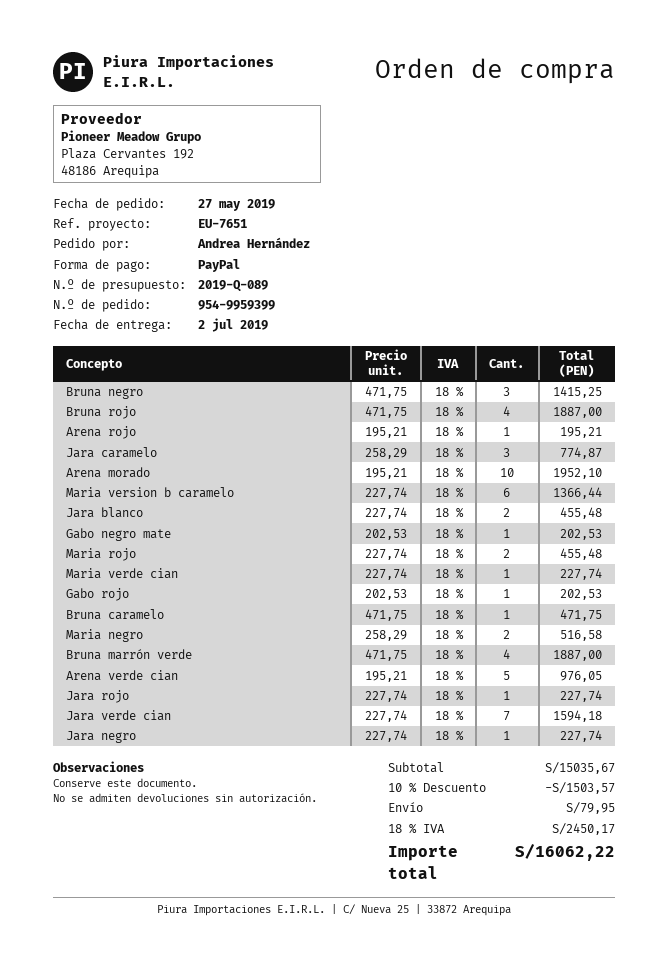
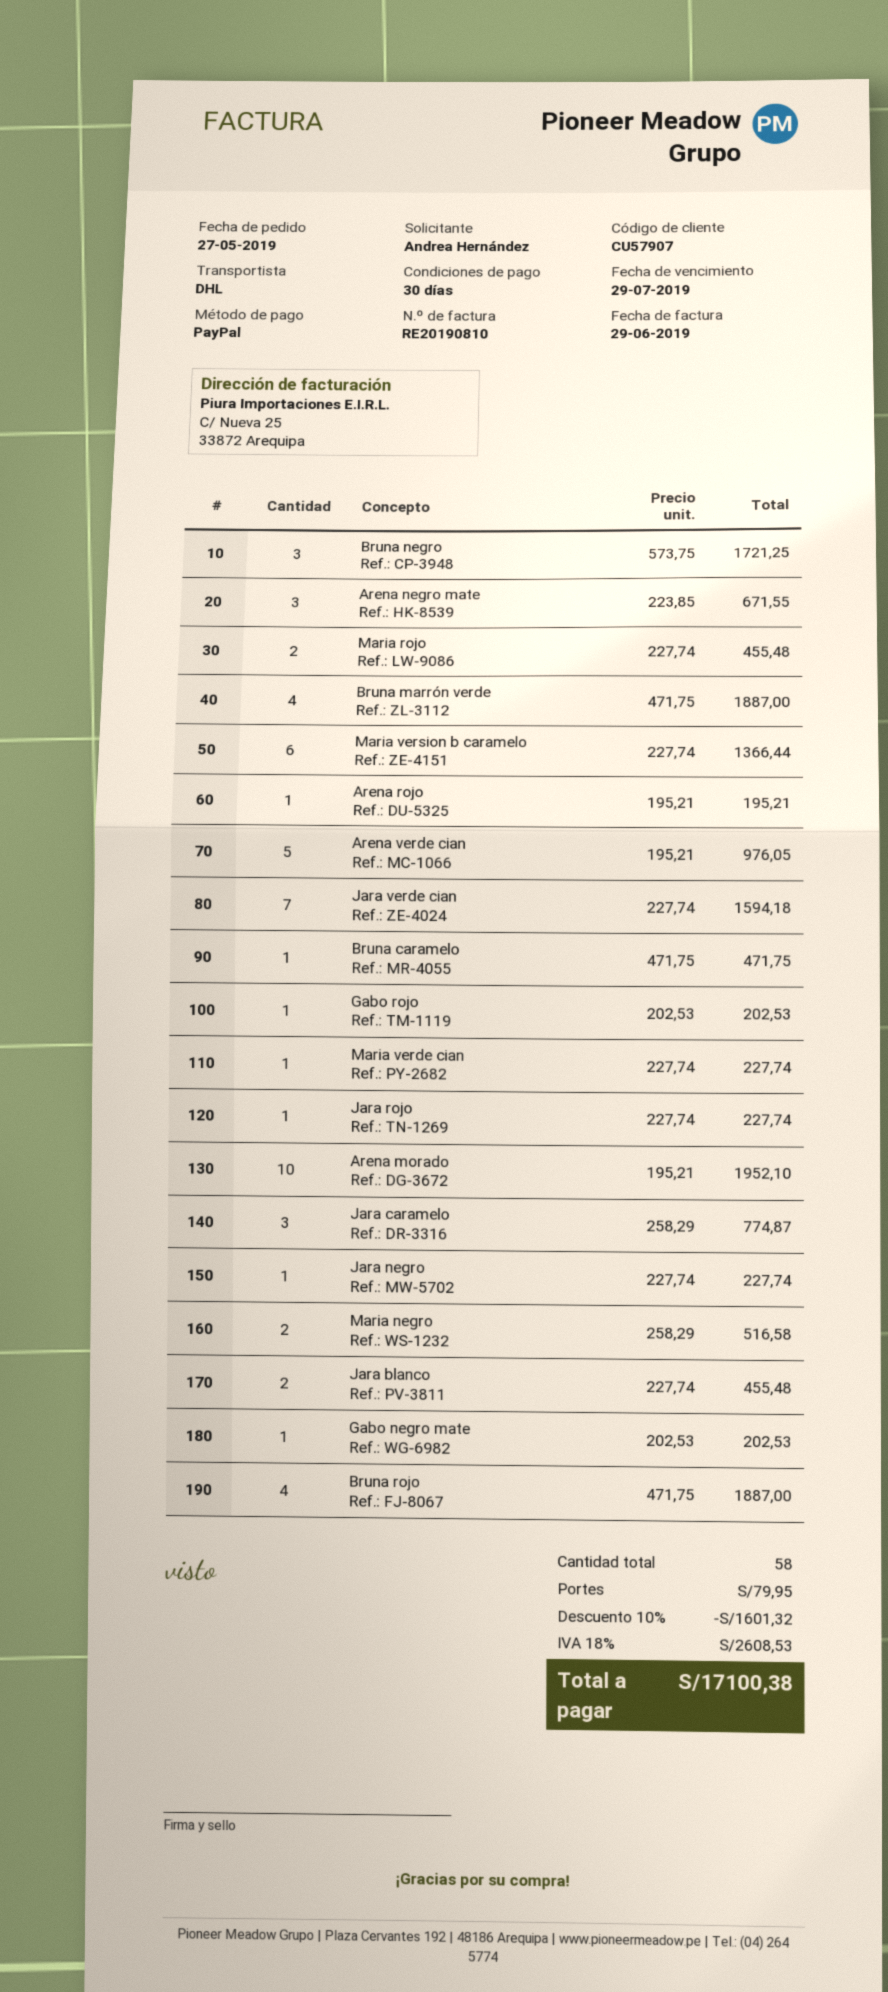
Bruna negro: 3 x 471.75 = 1415.25 -> 3 x 573.75 = 1721.25
Arena negro mate: none -> 3 x 223.85 = 671.55
discount: 10% = 1503.57 -> 10% = 1601.32
tax: 18% = 2450.17 -> 18% = 2608.53
total: 16062.22 -> 17100.38

